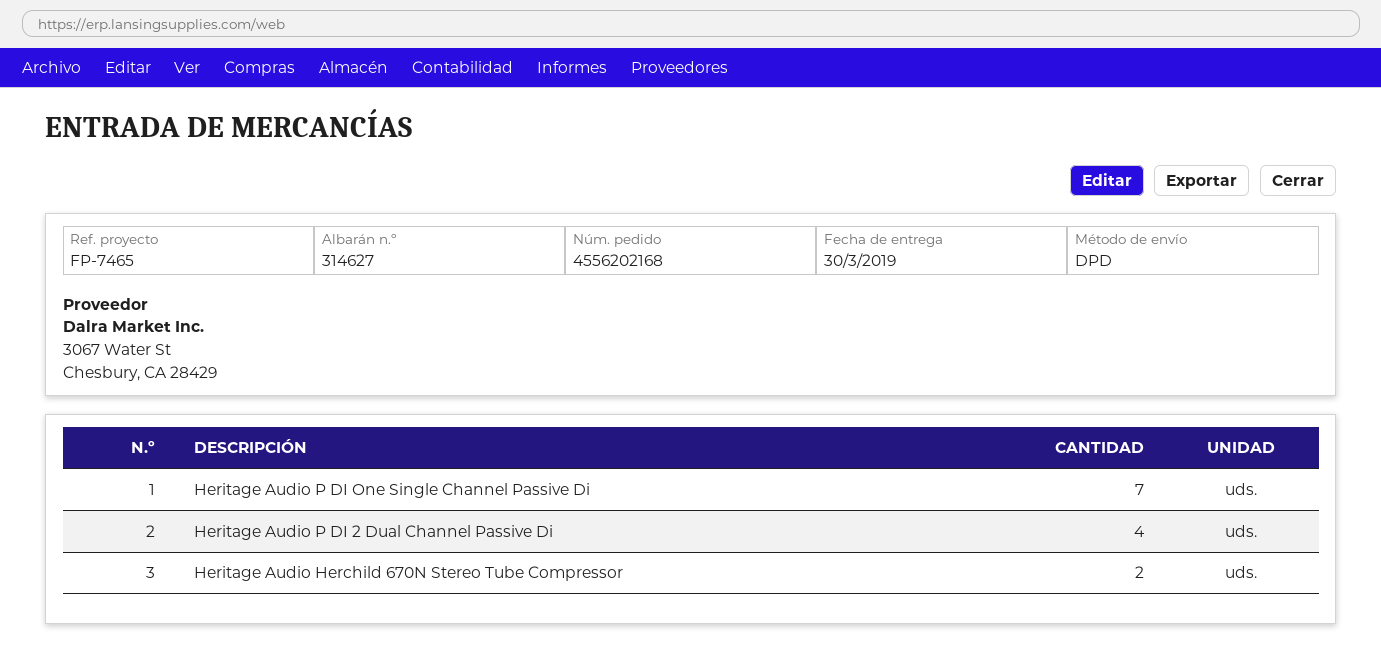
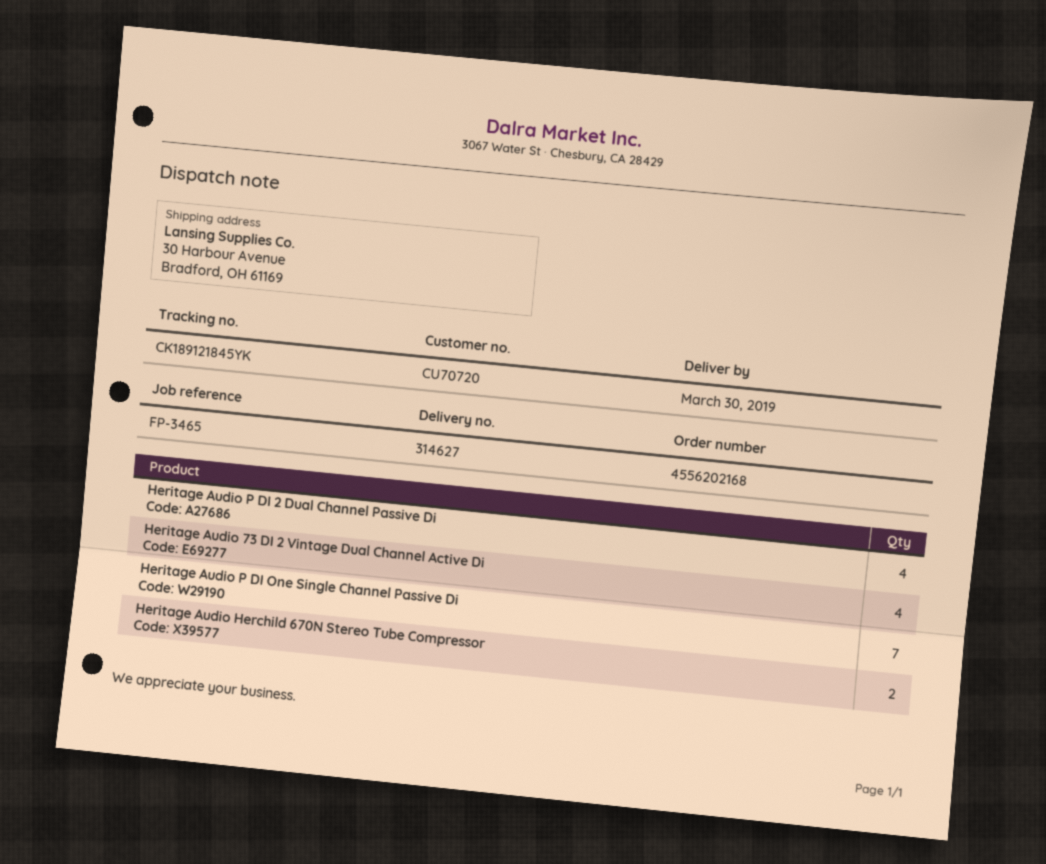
reference: FP-7465 -> FP-3465
Heritage Audio 73 DI 2 Vintage Dual Channel Active Di: none -> 4

